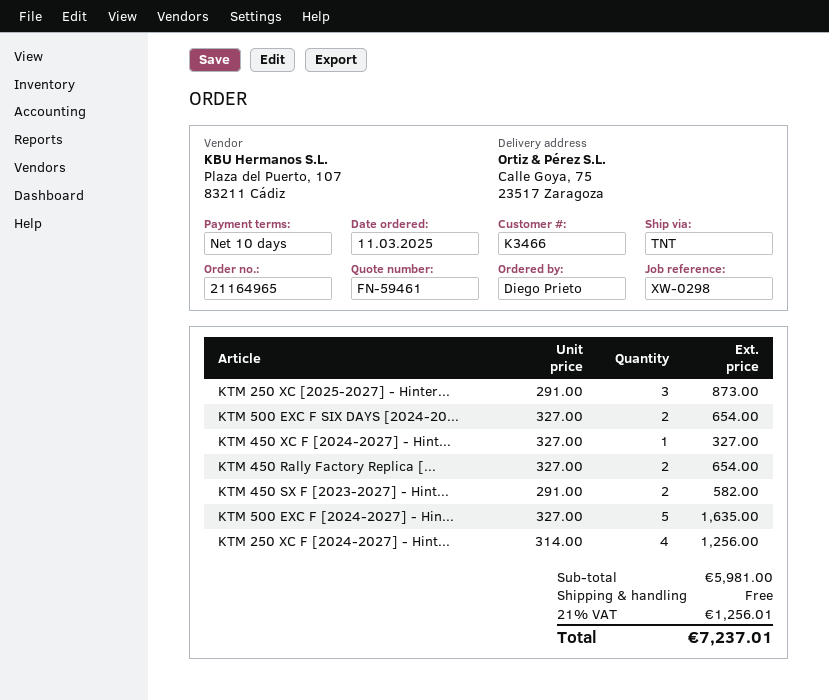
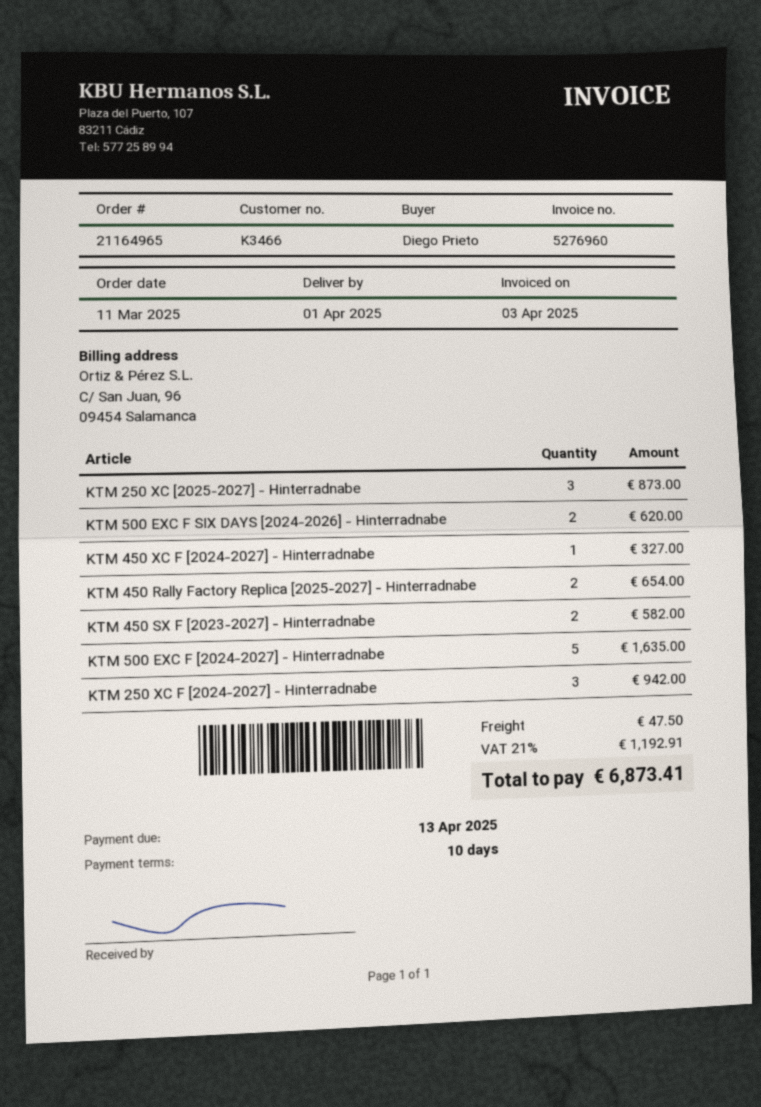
KTM 500 EXC F SIX DAYS [2024-20...: 2 for 654.00 -> 2 for 620.00
KTM 250 XC F [2024-2027] - Hint...: 4 for 1256.00 -> 3 for 942.00
shipping: 0.00 -> 47.50
tax: 21% = 1256.01 -> 21% = 1192.91
total: 7237.01 -> 6873.41

